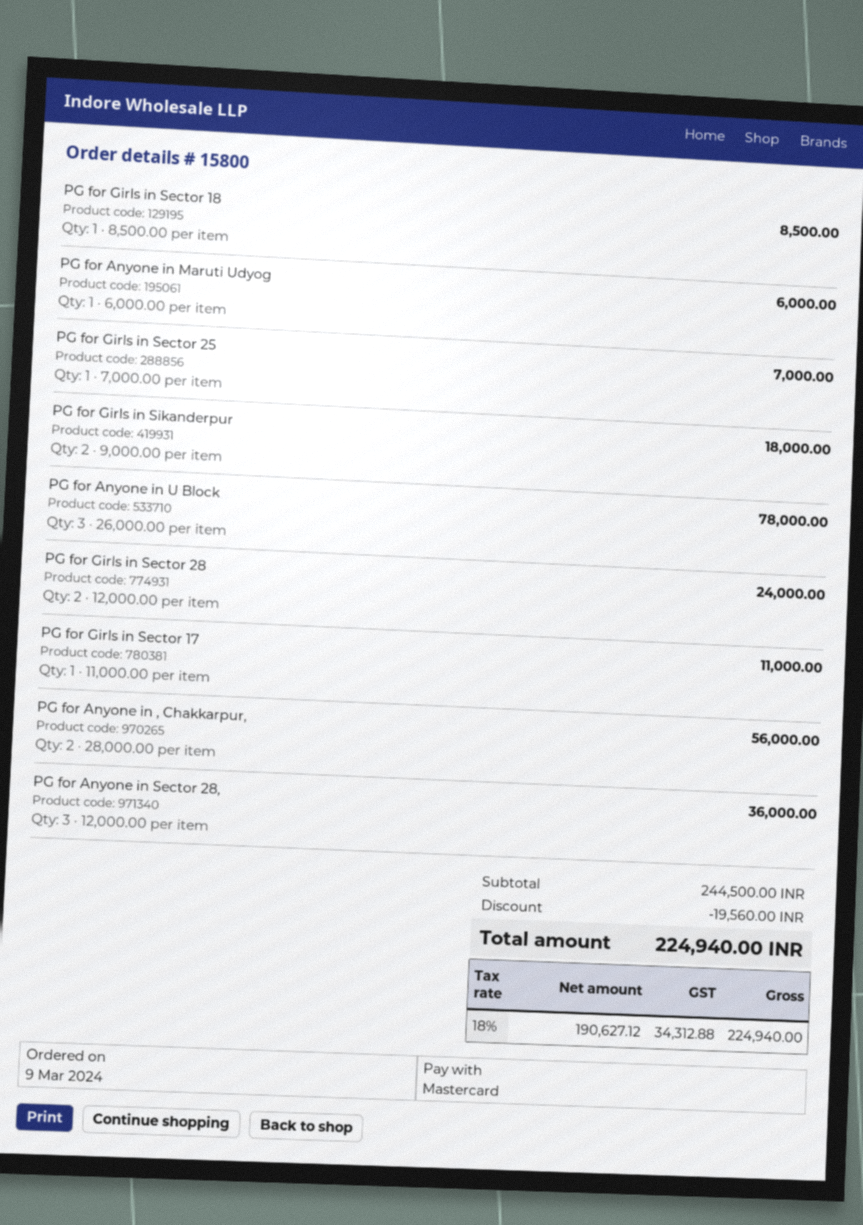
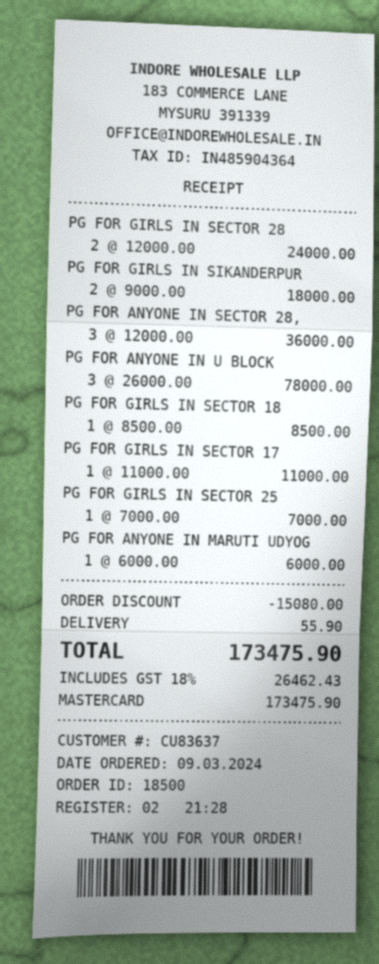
order number: 15800 -> 18500
PG for Anyone in , Chakkarpur,: 2 x 28000.00 = 56000.00 -> none
discount: 19560.00 -> 15080.00
shipping: none -> 55.90
tax: 18% = 34312.88 -> 18% = 26462.43
total: 224940.00 -> 173475.90

